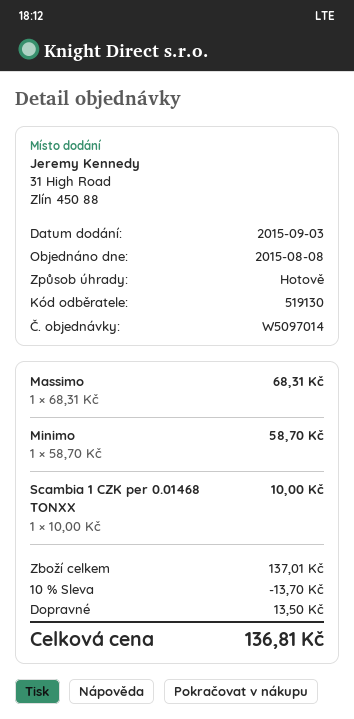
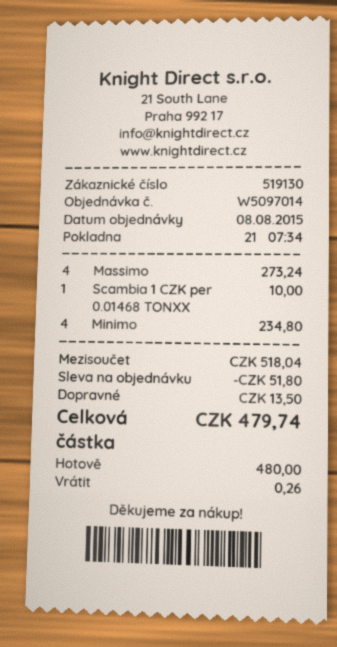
Massimo: 1 for 68.31 -> 4 for 273.24
Minimo: 1 for 58.70 -> 4 for 234.80
subtotal: 137.01 -> 518.04
discount: 13.70 -> 51.80
total: 136.81 -> 479.74

